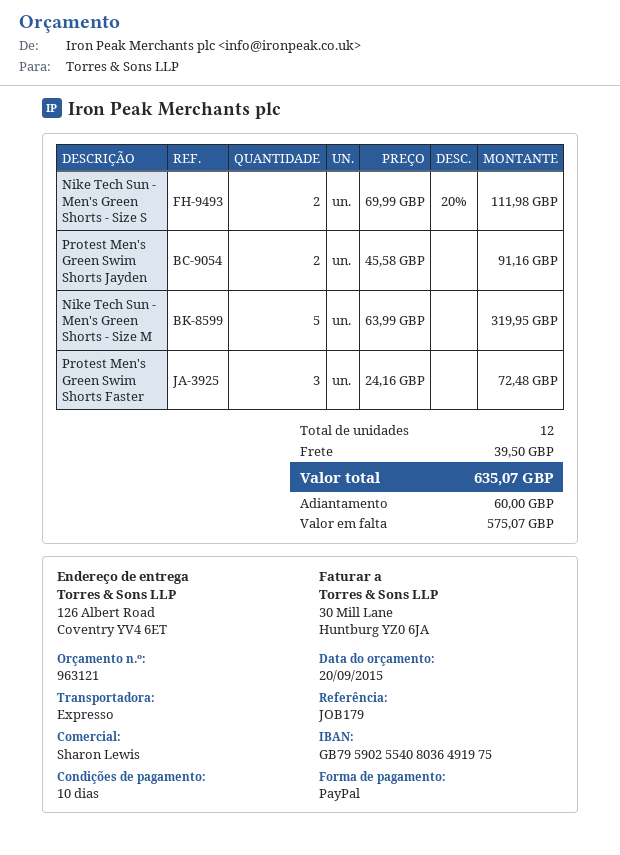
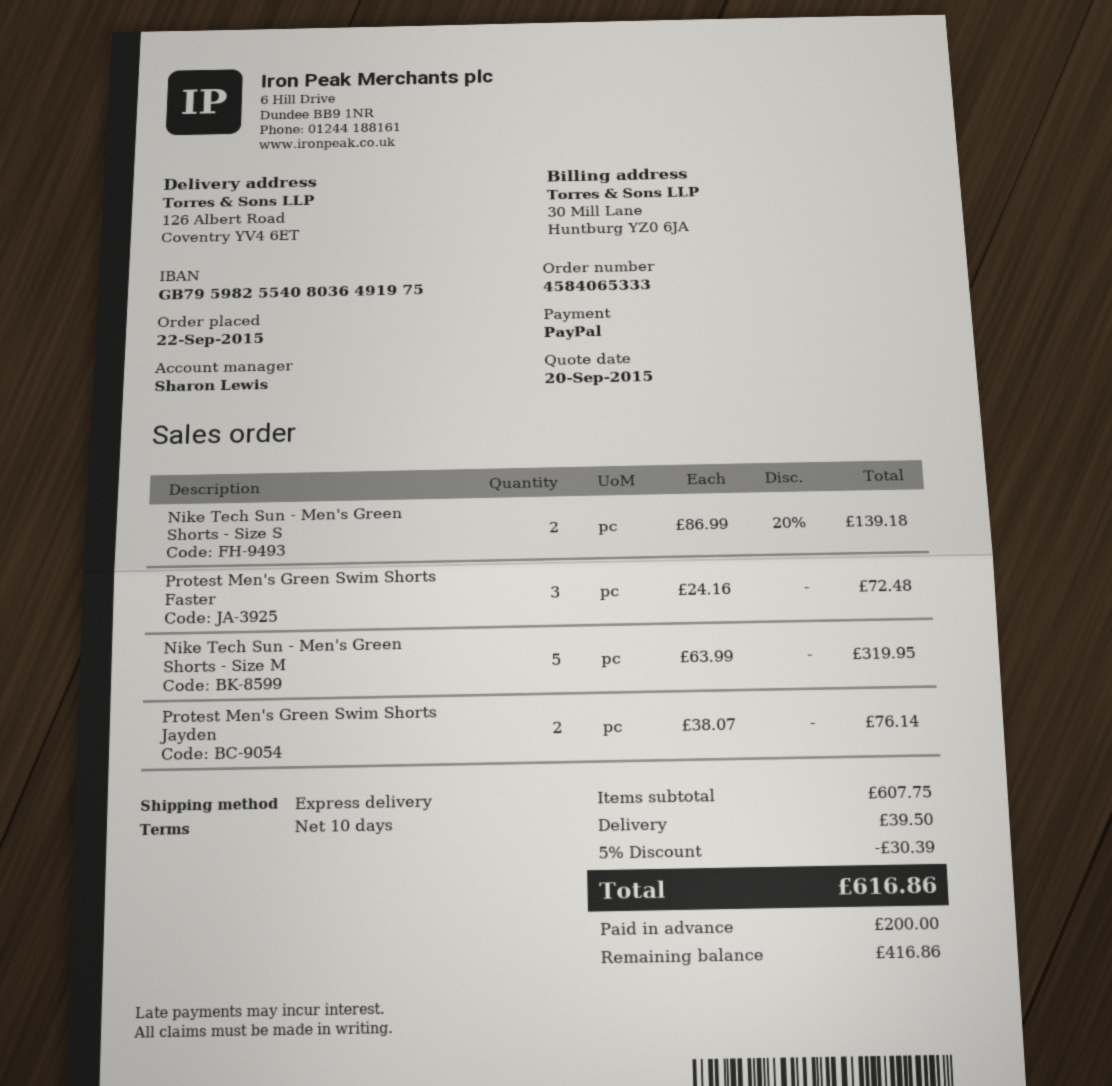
bank account: GB79590255408036491975 -> GB79598255408036491975
Nike Tech Sun - Men's Green Shorts - Size S: 2 x 69.99 - 20% = 111.98 -> 2 x 86.99 - 20% = 139.18
Protest Men's Green Swim Shorts Jayden: 2 x 45.58 = 91.16 -> 2 x 38.07 = 76.14
discount: none -> 5% = 30.39
total: 635.07 -> 616.86
deposit: 60.00 -> 200.00
balance: 575.07 -> 416.86

